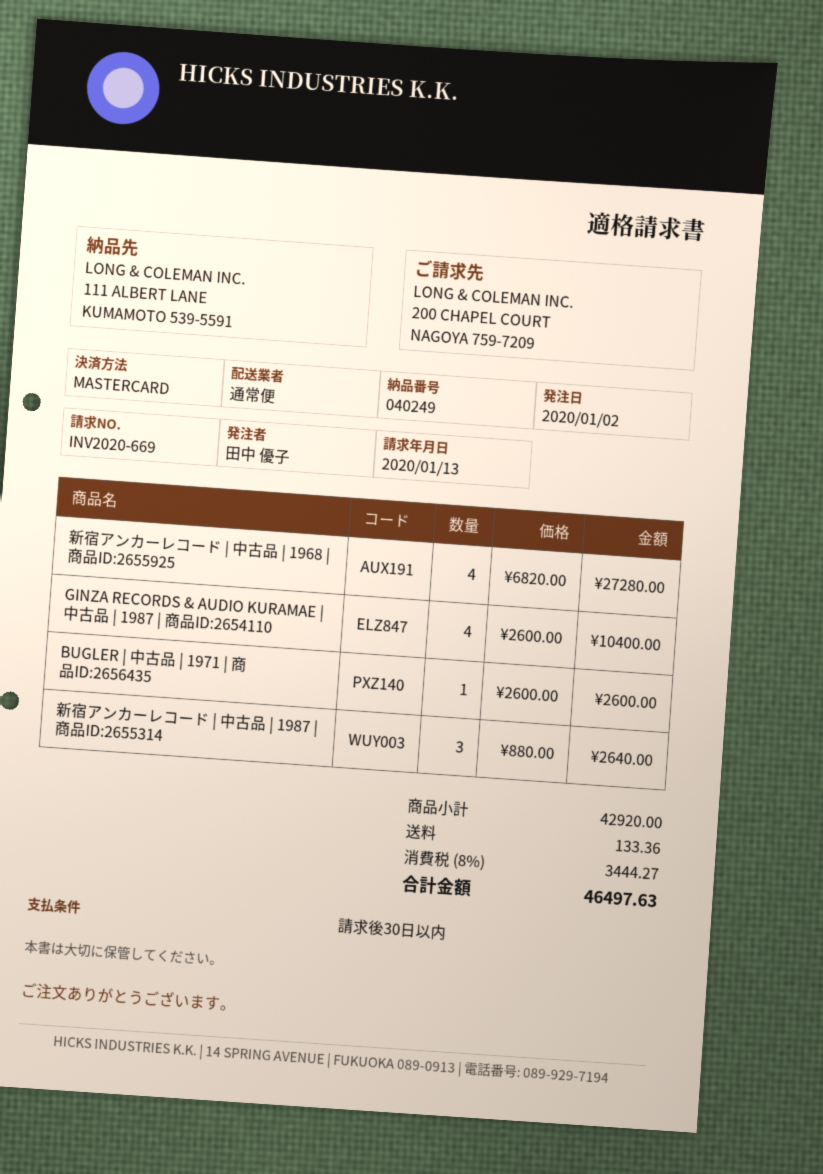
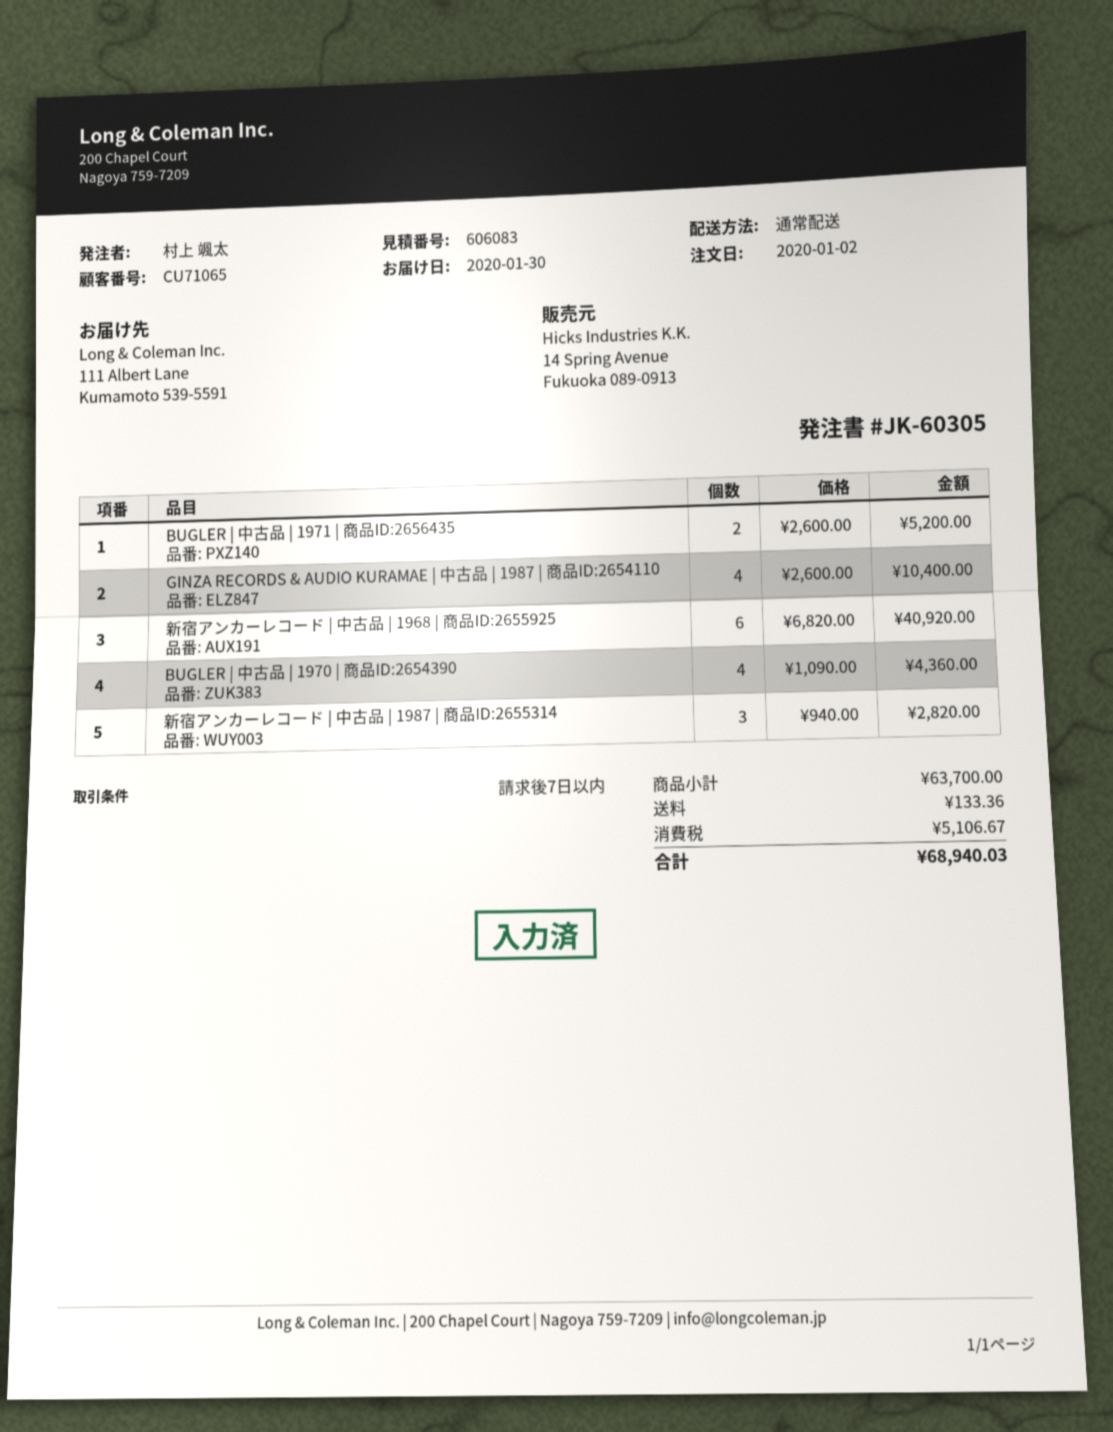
payment terms: 30 days -> 7 days
ordered by: 田中 優子 -> 村上 颯太
新宿アンカーレコード | 中古品 | 1968 | 商品ID:2655925: 4 x 6820.00 = 27280.00 -> 6 x 6820.00 = 40920.00
BUGLER | 中古品 | 1971 | 商品ID:2656435: 1 x 2600.00 = 2600.00 -> 2 x 2600.00 = 5200.00
新宿アンカーレコード | 中古品 | 1987 | 商品ID:2655314: 3 x 880.00 = 2640.00 -> 3 x 940.00 = 2820.00
BUGLER | 中古品 | 1970 | 商品ID:2654390: none -> 4 x 1090.00 = 4360.00
subtotal: 42920.00 -> 63700.00
tax: 3444.27 -> 5106.67
total: 46497.63 -> 68940.03

